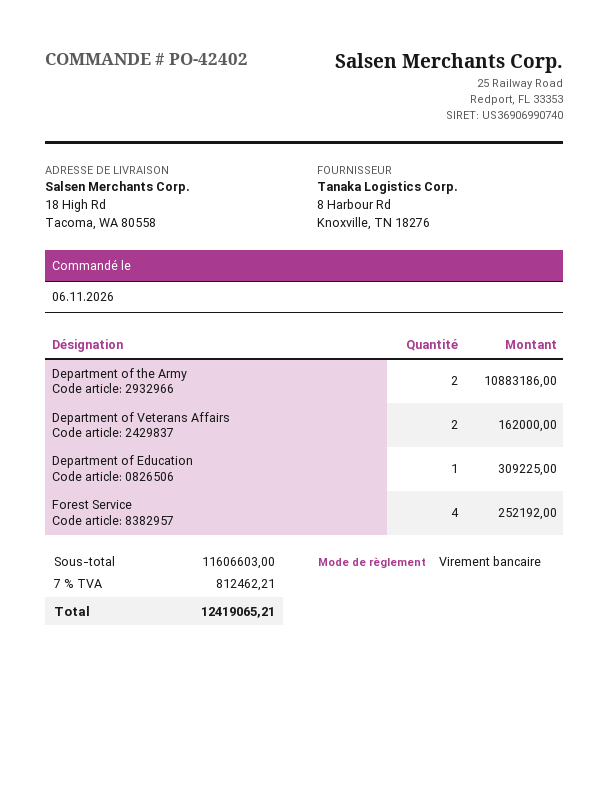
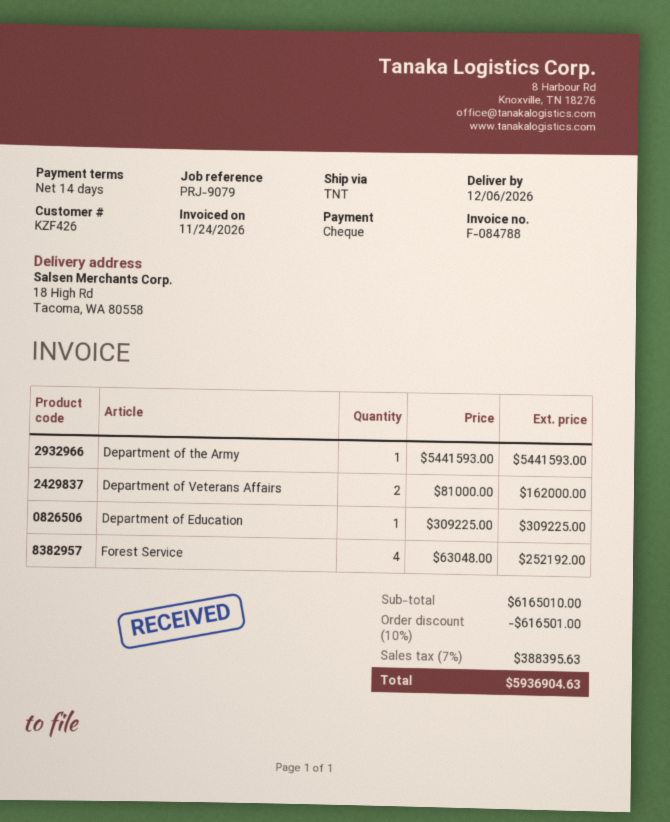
payment method: bank transfer -> cheque
Department of the Army: 2 for 10883186.00 -> 1 for 5441593.00
subtotal: 11606603.00 -> 6165010.00
discount: none -> 10% = 616501.00
tax: 7% = 812462.21 -> 7% = 388395.63
total: 12419065.21 -> 5936904.63

